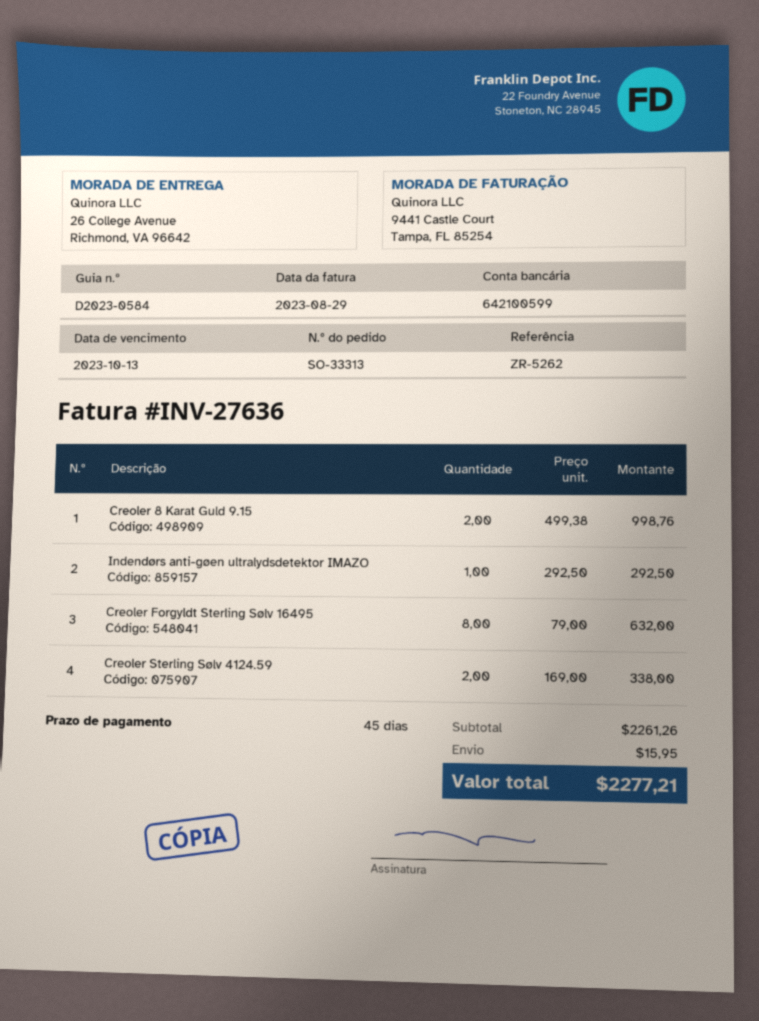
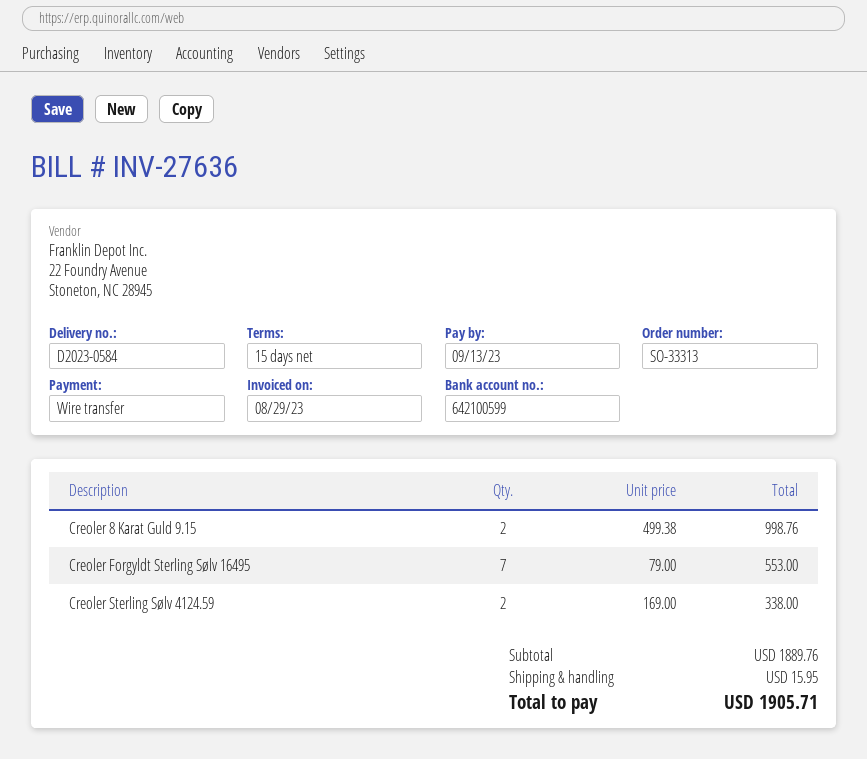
payment terms: 45 days -> 15 days
due date: 2023-10-13 -> 2023-09-13
Indendørs anti-gøen ultralydsdetektor IMAZO: 1 x 292.50 = 292.50 -> none
Creoler Forgyldt Sterling Sølv 16495: 8 x 79.00 = 632.00 -> 7 x 79.00 = 553.00
subtotal: 2261.26 -> 1889.76
total: 2277.21 -> 1905.71

